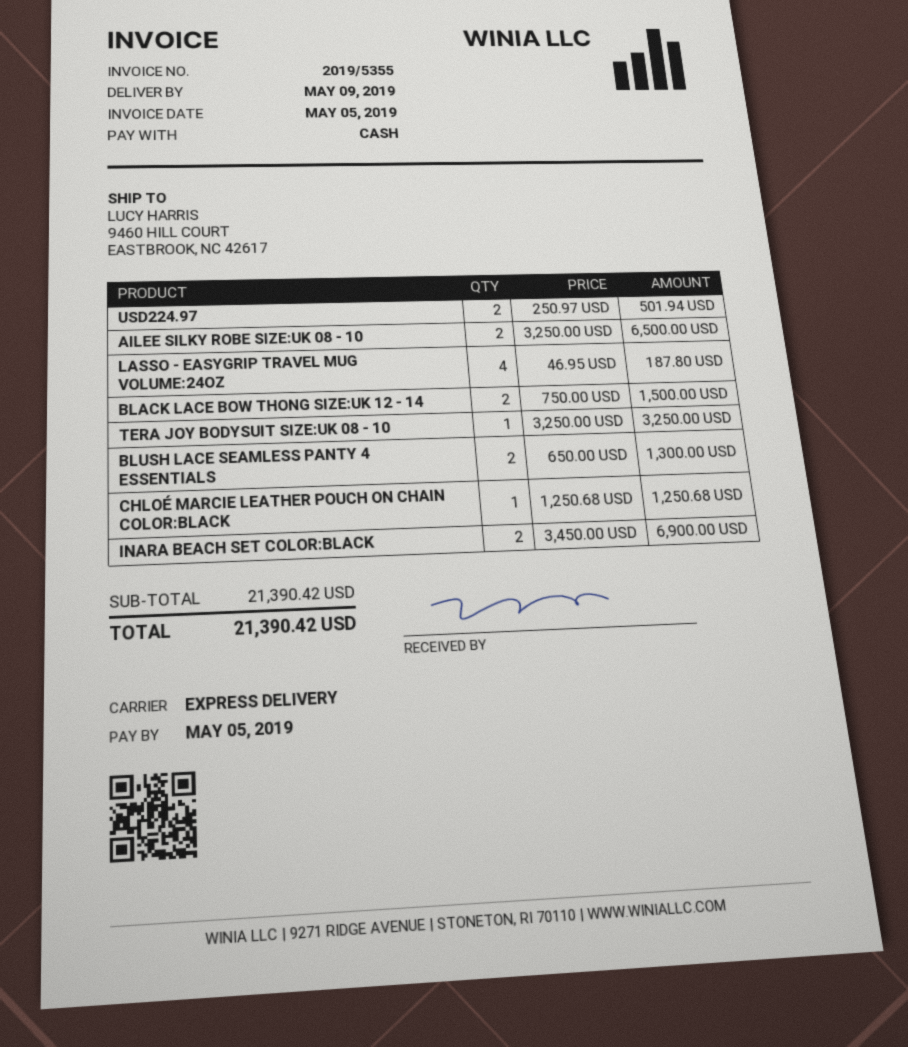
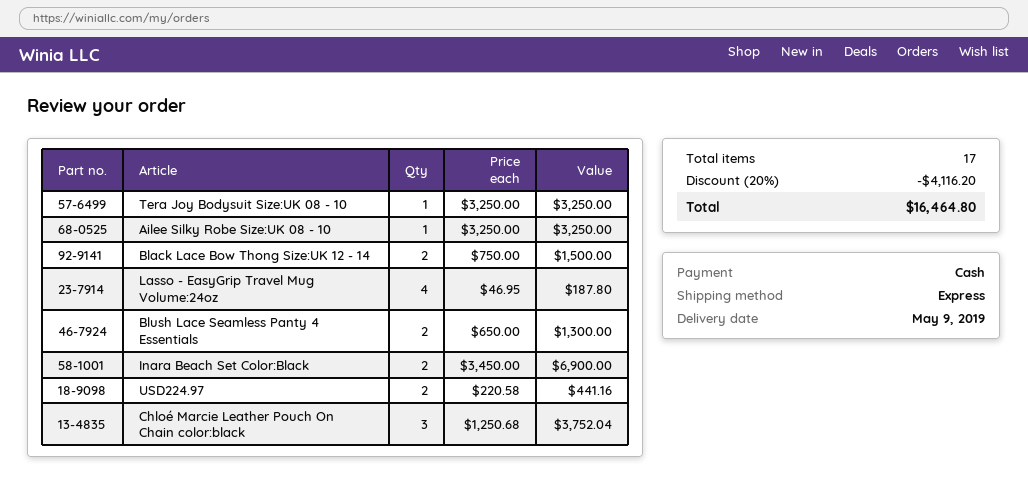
USD224.97: 2 x 250.97 = 501.94 -> 2 x 220.58 = 441.16
AILEE SILKY ROBE SIZE:UK 08 - 10: 2 x 3250.00 = 6500.00 -> 1 x 3250.00 = 3250.00
CHLOÉ MARCIE LEATHER POUCH ON CHAIN COLOR:BLACK: 1 x 1250.68 = 1250.68 -> 3 x 1250.68 = 3752.04
discount: none -> 20% = 4116.20
total: 21390.42 -> 16464.80

